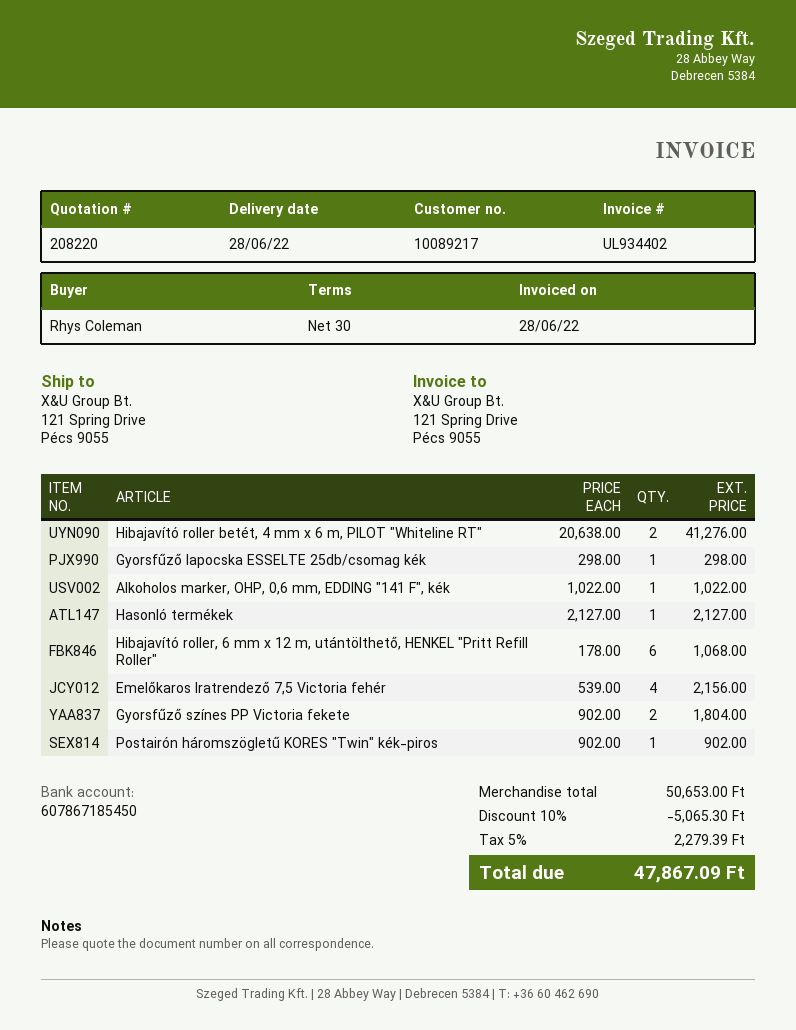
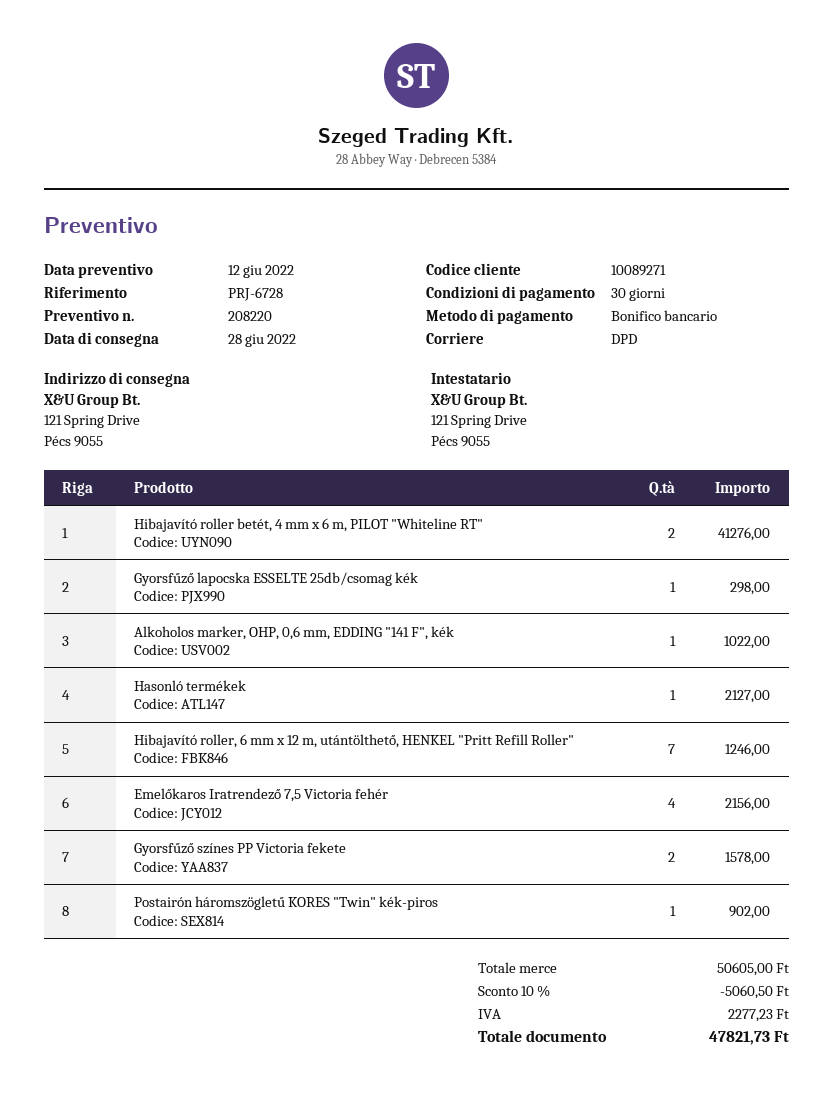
customer number: 10089217 -> 10089271
Hibajavító roller, 6 mm x 12 m, utántölthető, HENKEL "Pritt Refill Roller": 6 for 1068.00 -> 7 for 1246.00
Gyorsfűző színes PP Victoria fekete: 2 for 1804.00 -> 2 for 1578.00
subtotal: 50653.00 -> 50605.00
discount: 10% = 5065.30 -> 10% = 5060.50
tax: 2279.39 -> 2277.23
total: 47867.09 -> 47821.73

